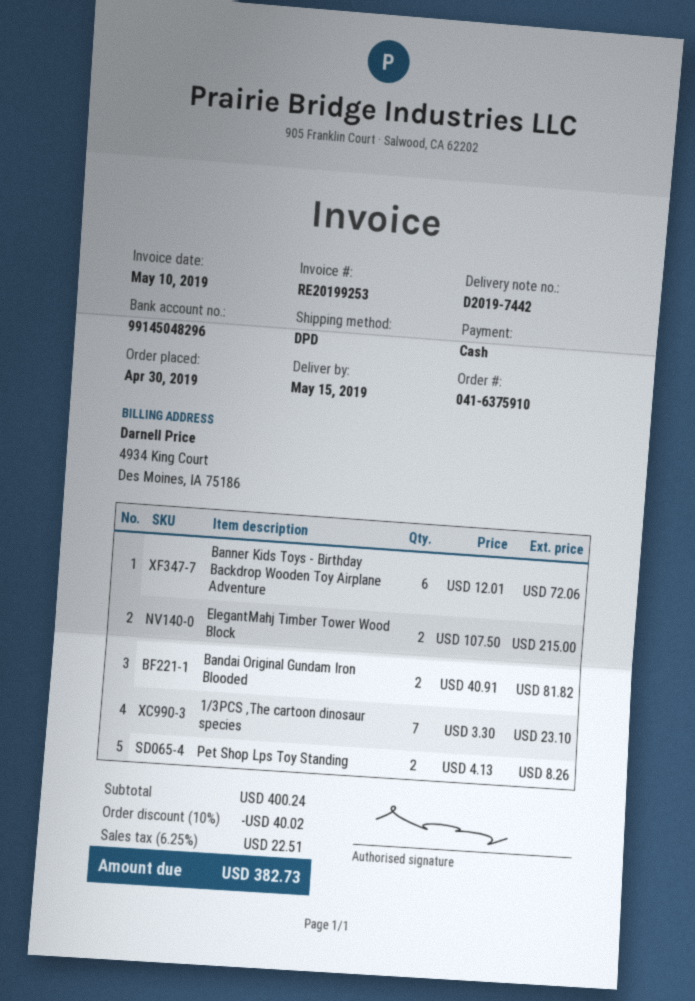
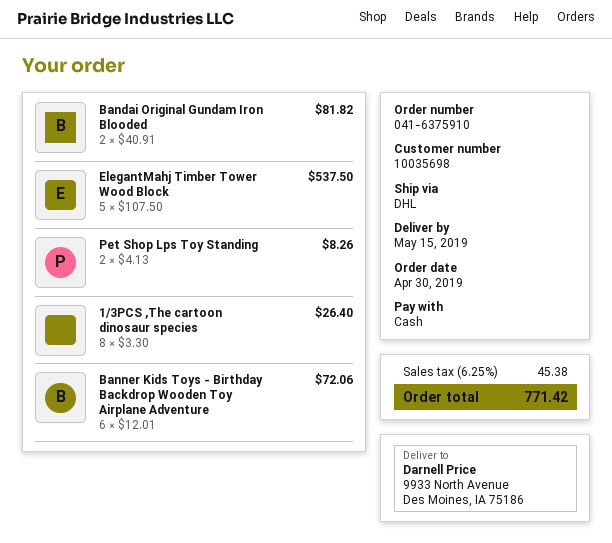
shipping method: DPD -> DHL
ElegantMahj Timber Tower Wood Block: 2 x 107.50 = 215.00 -> 5 x 107.50 = 537.50
1/3PCS ,The cartoon dinosaur species: 7 x 3.30 = 23.10 -> 8 x 3.30 = 26.40
discount: 10% = 40.02 -> none
tax: 6.25% = 22.51 -> 6.25% = 45.38
total: 382.73 -> 771.42

